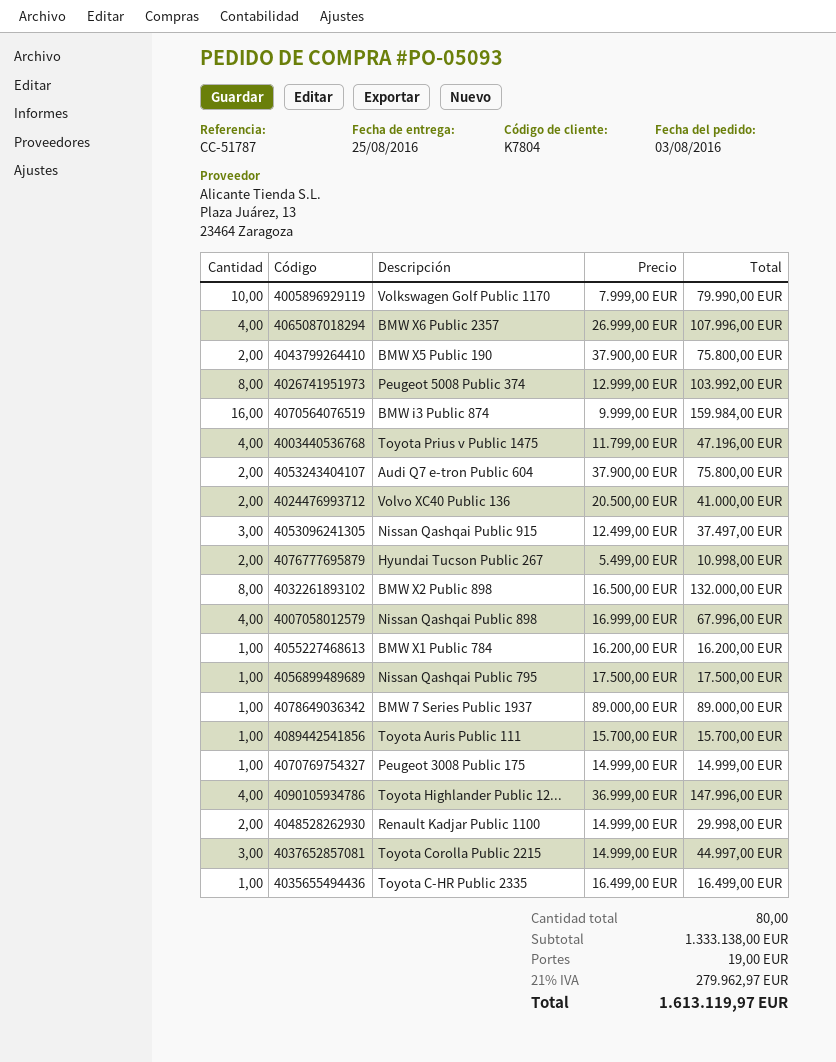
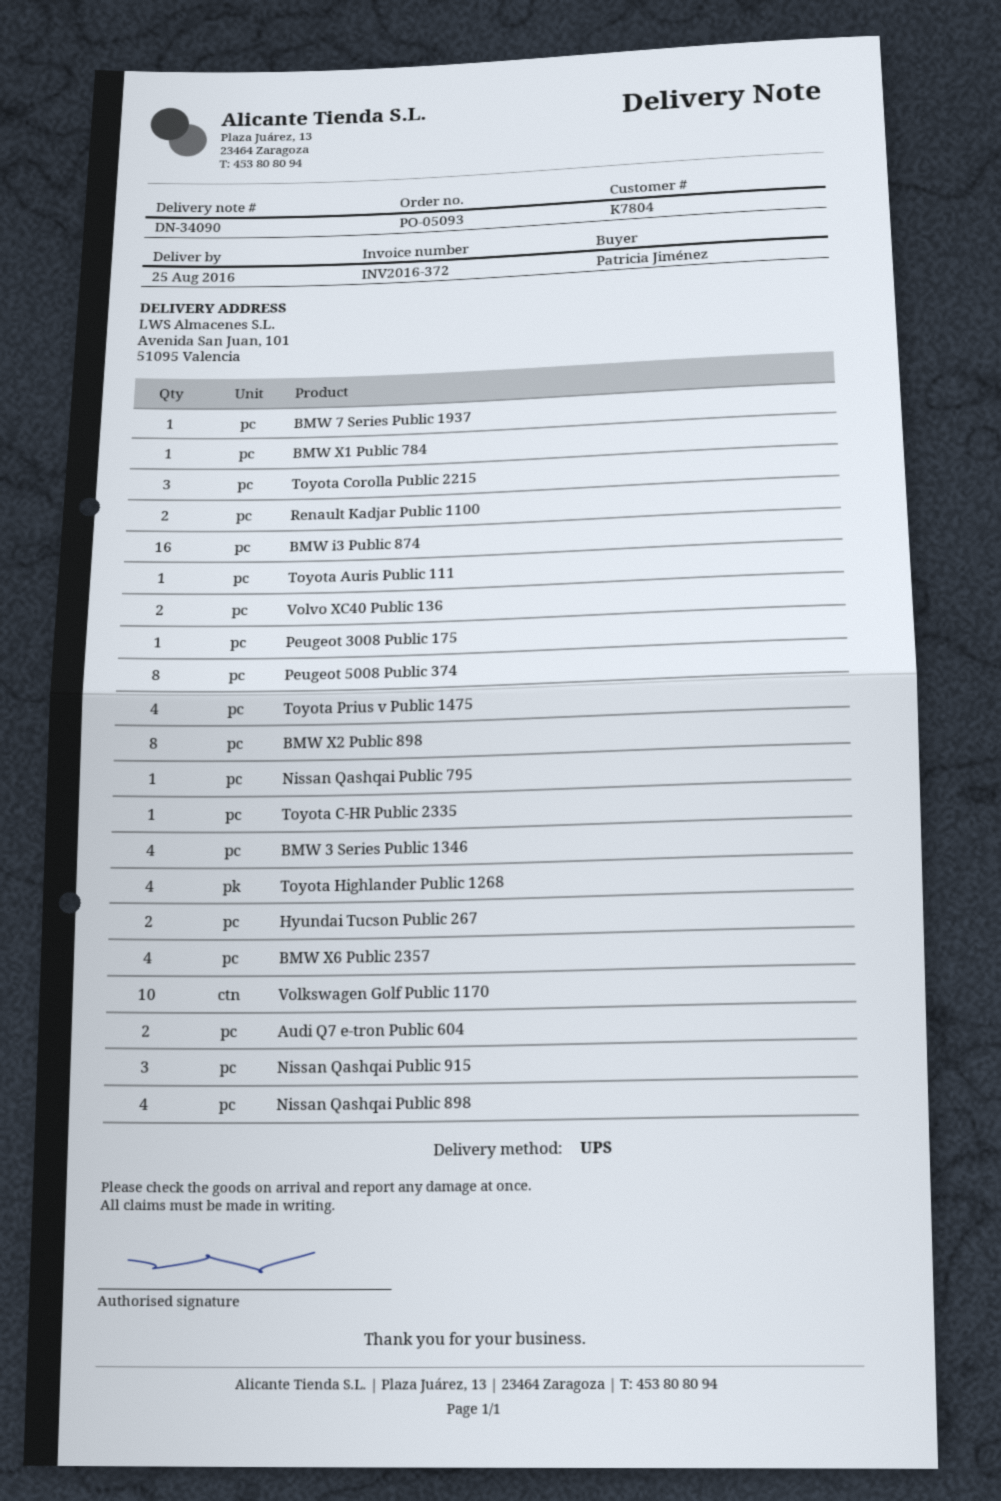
BMW X5 Public 190: 2 -> none
BMW 3 Series Public 1346: none -> 4

